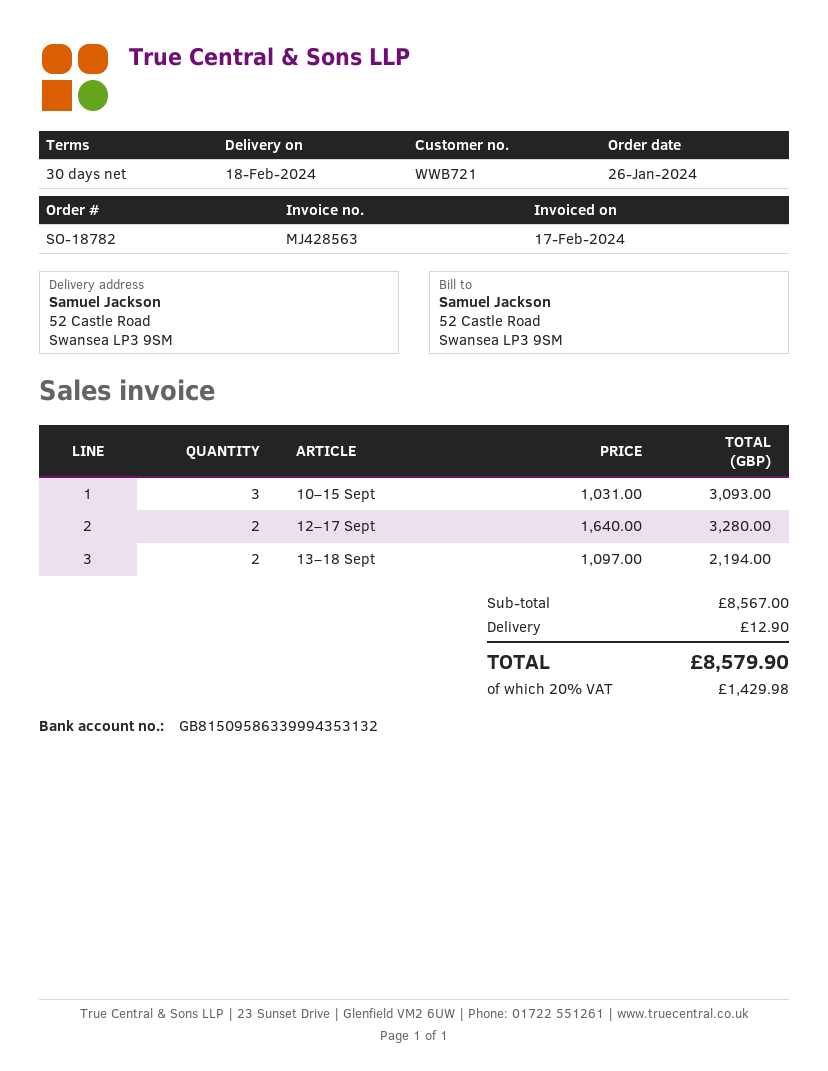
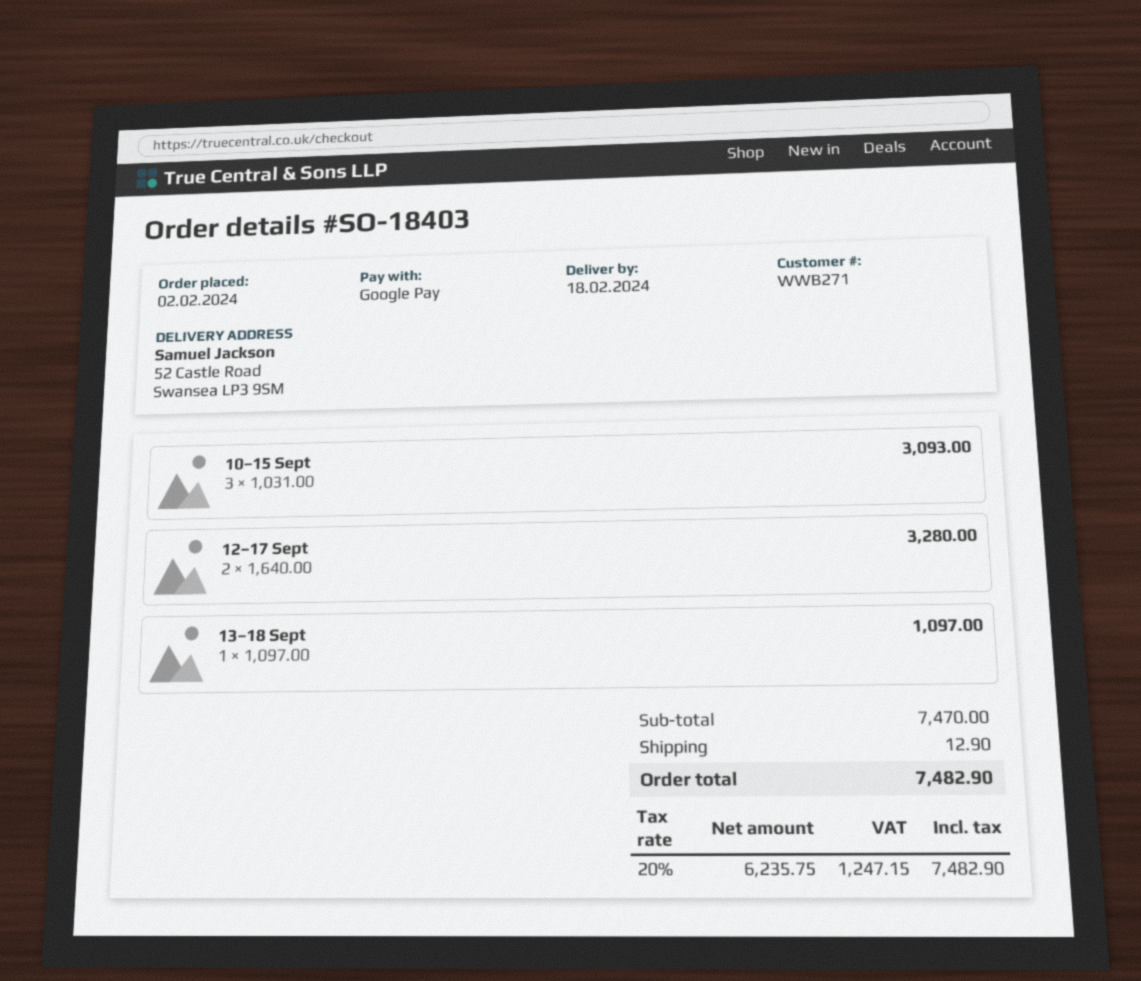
order number: SO-18782 -> SO-18403
order date: 2024-01-26 -> 2024-02-02
customer number: WWB721 -> WWB271
13–18 Sept: 2 x 1097.00 = 2194.00 -> 1 x 1097.00 = 1097.00
subtotal: 8567.00 -> 7470.00
tax: 20% = 1429.98 -> 20% = 1247.15
total: 8579.90 -> 7482.90

